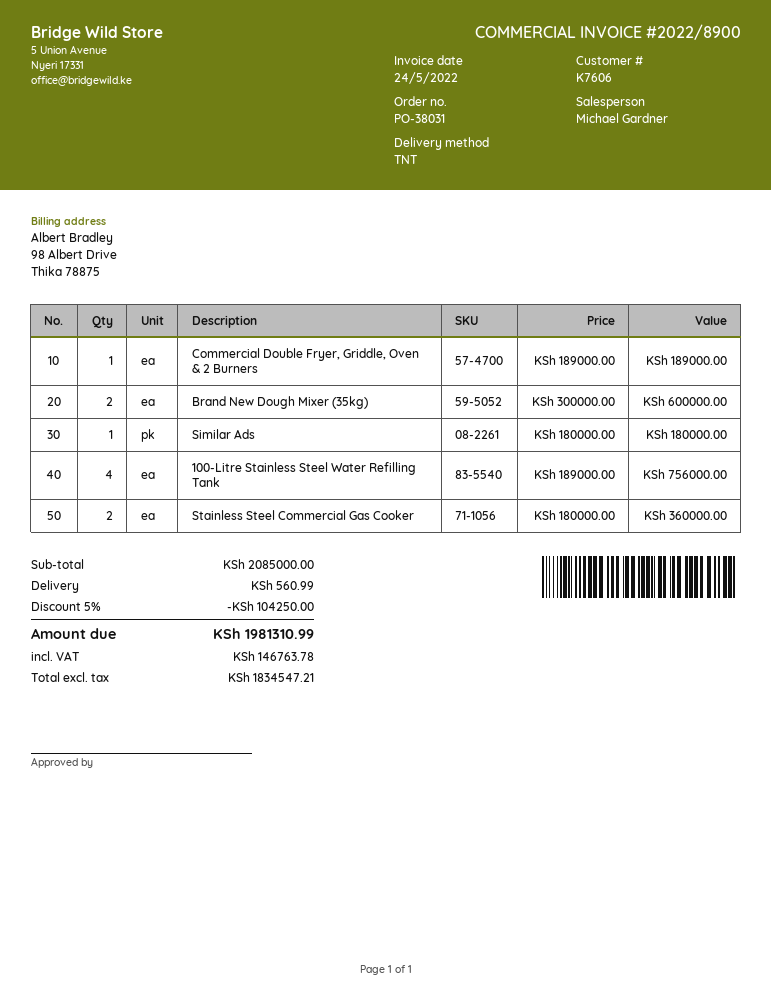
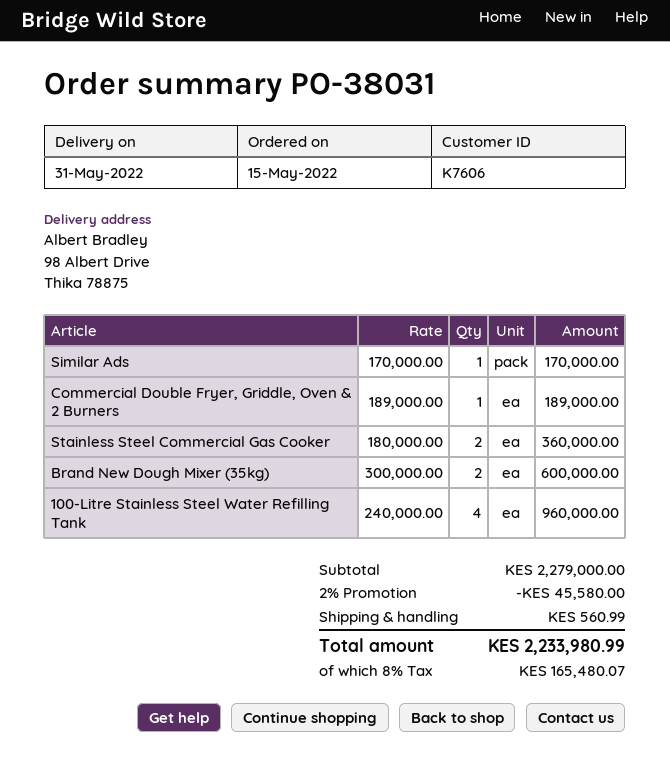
Similar Ads: 1 x 180000.00 = 180000.00 -> 1 x 170000.00 = 170000.00
100-Litre Stainless Steel Water Refilling Tank: 4 x 189000.00 = 756000.00 -> 4 x 240000.00 = 960000.00
subtotal: 2085000.00 -> 2279000.00
discount: 5% = 104250.00 -> 2% = 45580.00
tax: 146763.78 -> 165480.07
total: 1981310.99 -> 2233980.99

